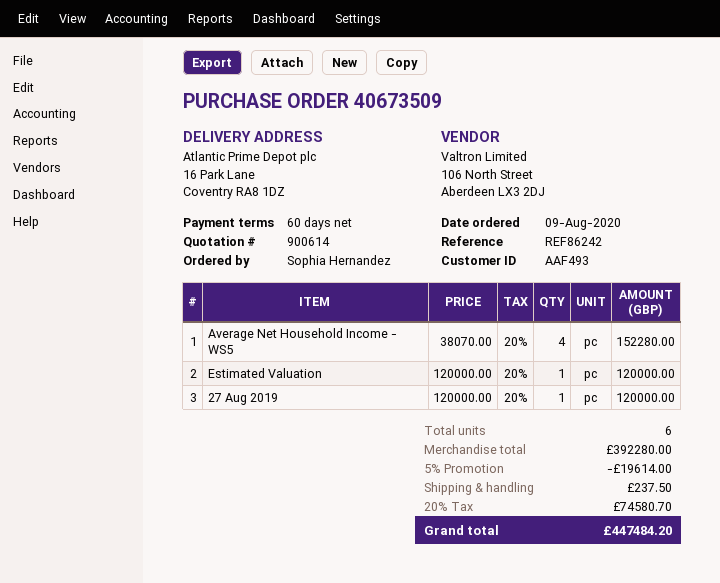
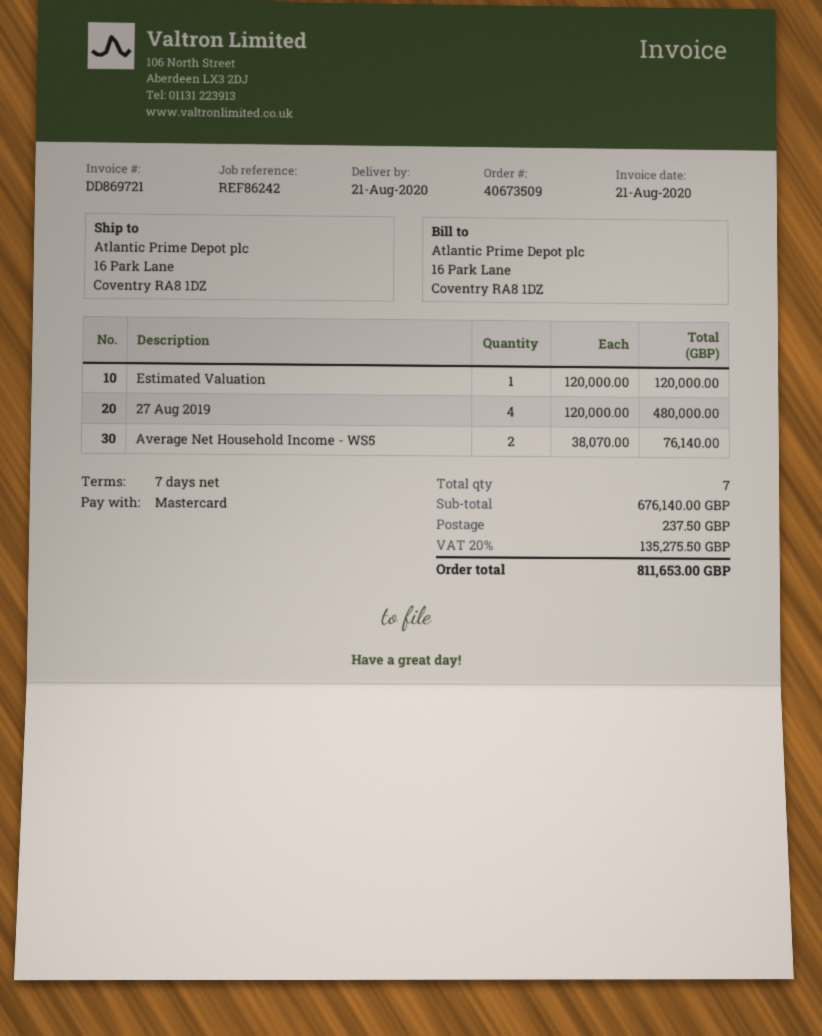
payment terms: 60 days -> 7 days
Average Net Household Income - WS5: 4 x 38070.00 = 152280.00 -> 2 x 38070.00 = 76140.00
27 Aug 2019: 1 x 120000.00 = 120000.00 -> 4 x 120000.00 = 480000.00
total quantity: 6 -> 7
subtotal: 392280.00 -> 676140.00
discount: 5% = 19614.00 -> none
tax: 20% = 74580.70 -> 20% = 135275.50
total: 447484.20 -> 811653.00

